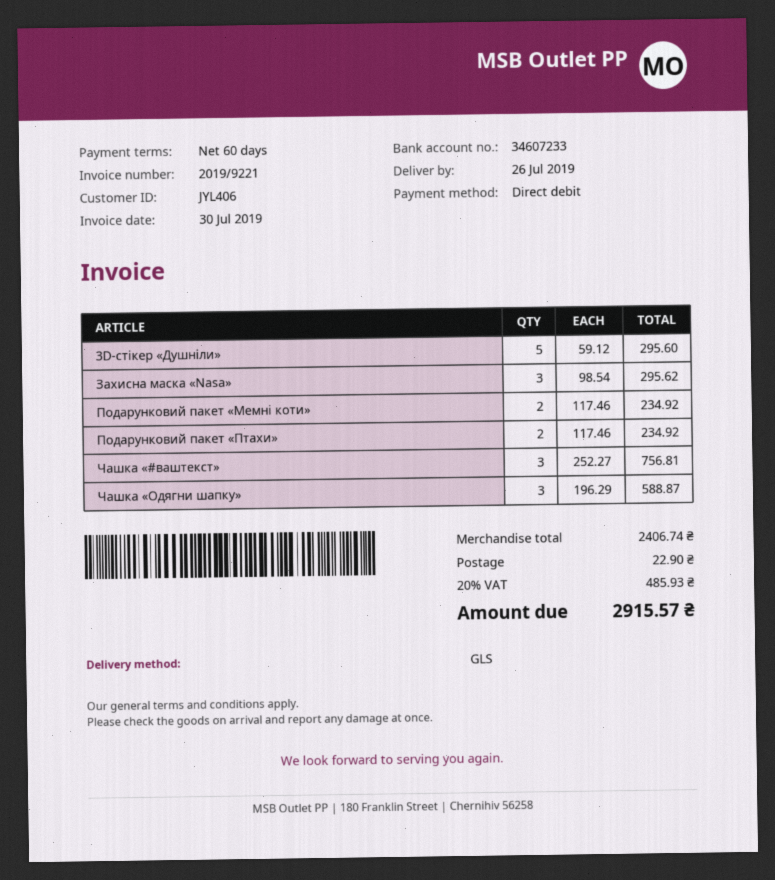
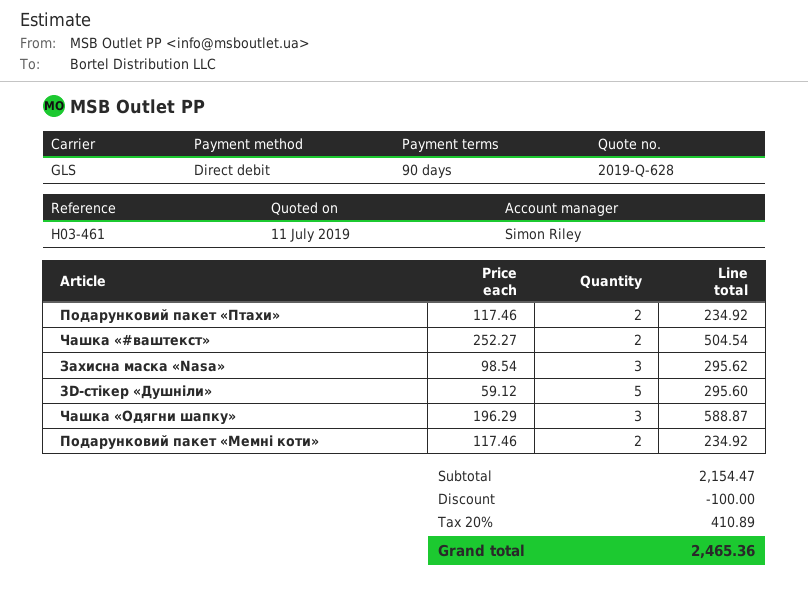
payment terms: 60 days -> 90 days
Чашка «#ваштекст»: 3 x 252.27 = 756.81 -> 2 x 252.27 = 504.54
subtotal: 2406.74 -> 2154.47
discount: none -> 100.00
shipping: 22.90 -> none
tax: 20% = 485.93 -> 20% = 410.89
total: 2915.57 -> 2465.36

